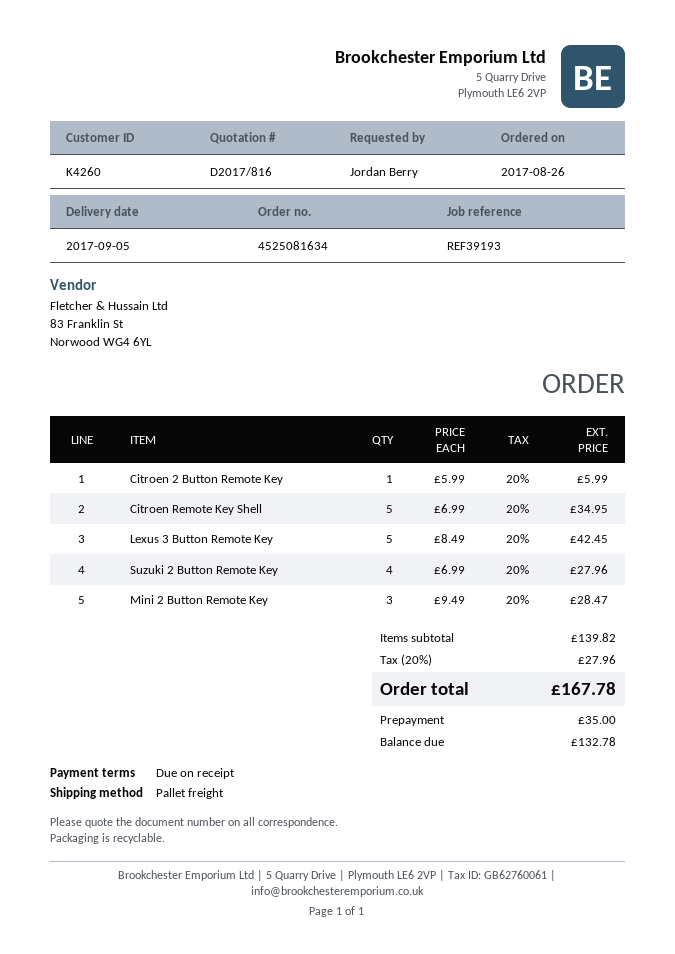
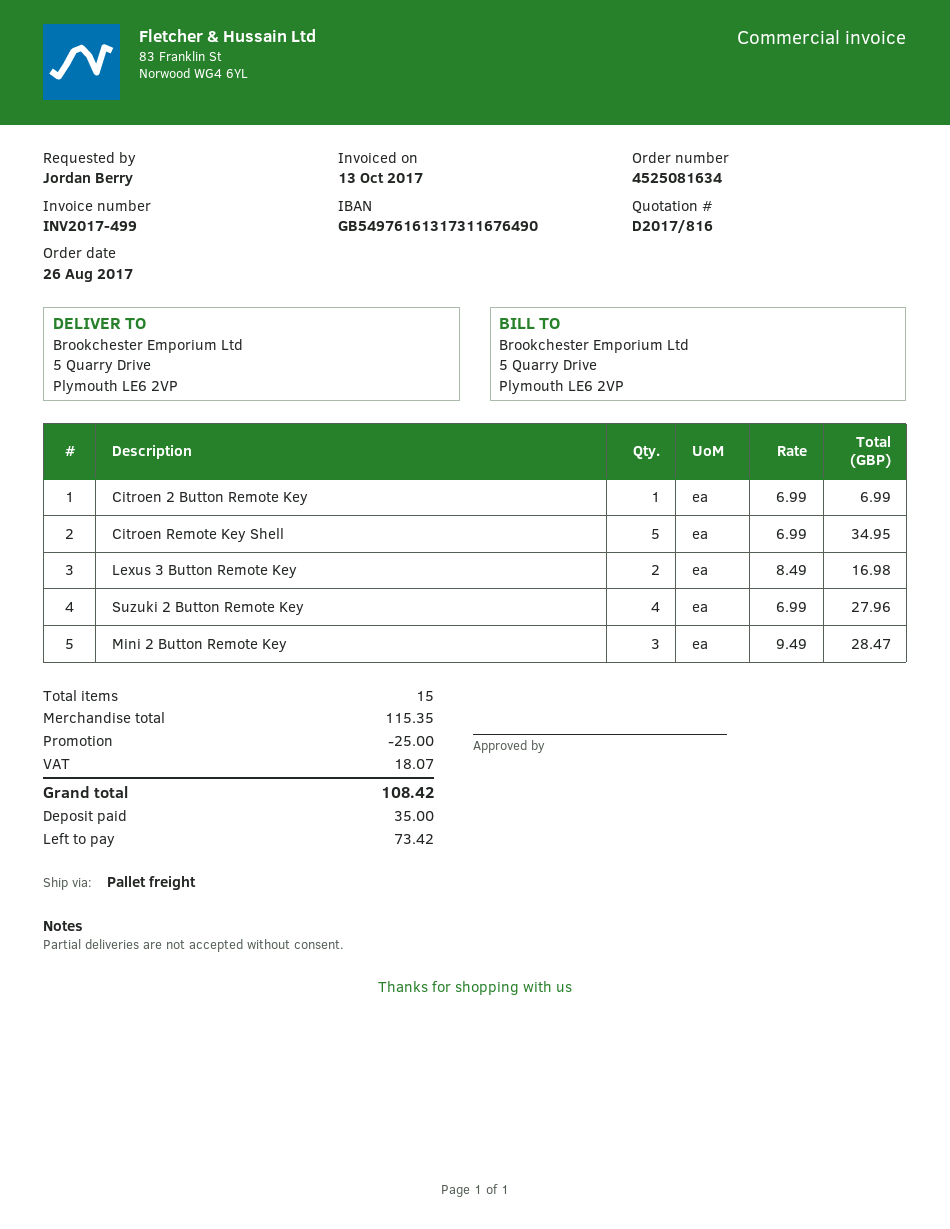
Citroen 2 Button Remote Key: 1 x 5.99 = 5.99 -> 1 x 6.99 = 6.99
Lexus 3 Button Remote Key: 5 x 8.49 = 42.45 -> 2 x 8.49 = 16.98
subtotal: 139.82 -> 115.35
discount: none -> 25.00
tax: 27.96 -> 18.07
total: 167.78 -> 108.42
balance: 132.78 -> 73.42

